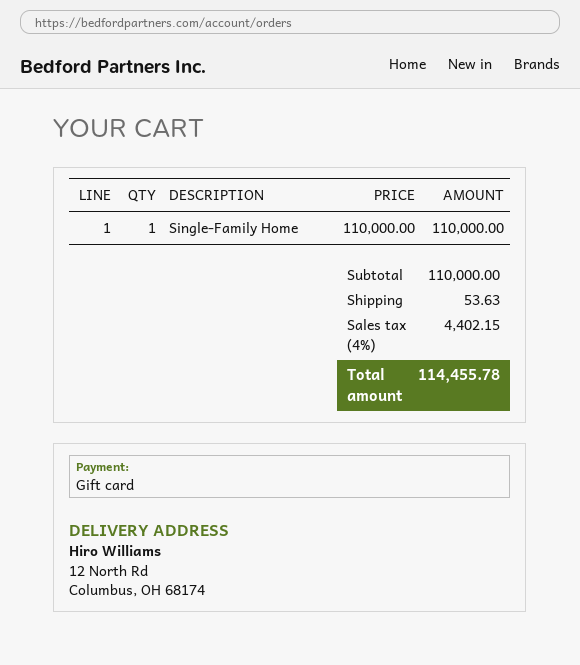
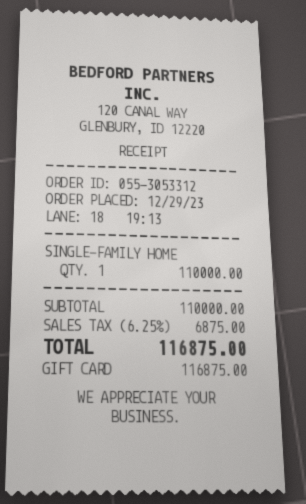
shipping: 53.63 -> none
tax: 4% = 4402.15 -> 6.25% = 6875.00
total: 114455.78 -> 116875.00

